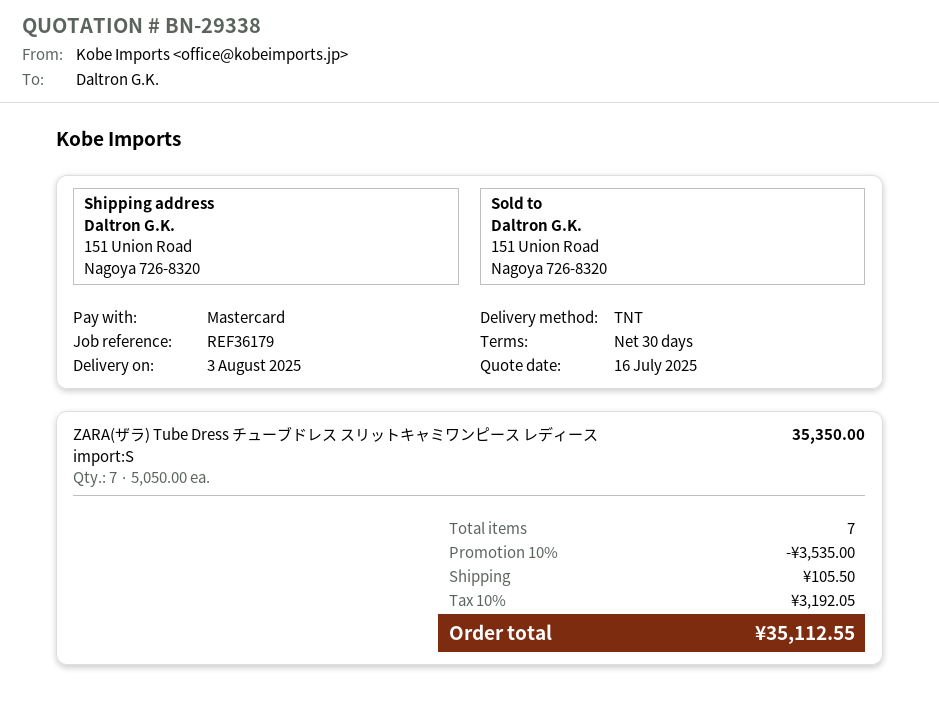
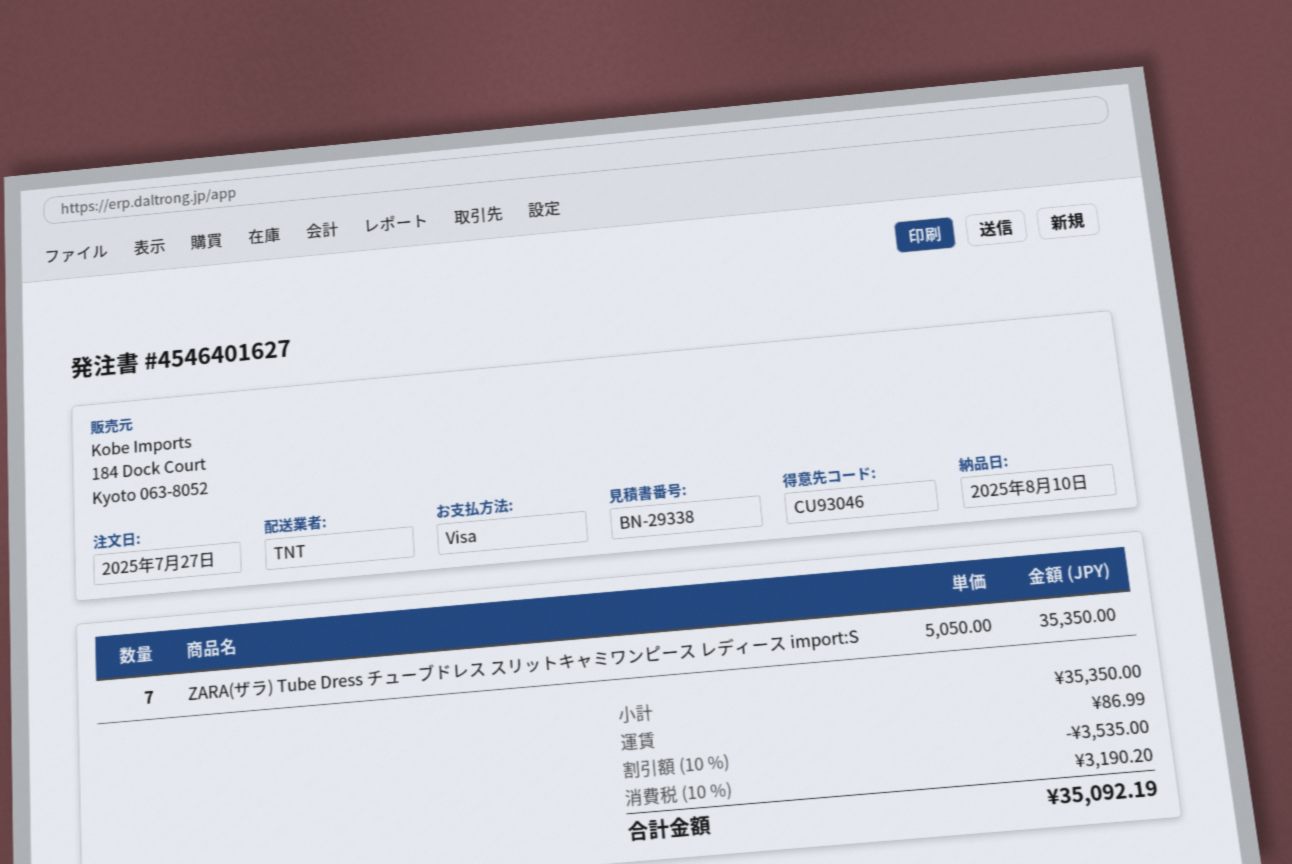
delivery date: 2025-08-03 -> 2025-08-10
payment method: Mastercard -> Visa
shipping: 105.50 -> 86.99
tax: 10% = 3192.05 -> 10% = 3190.20
total: 35112.55 -> 35092.19

